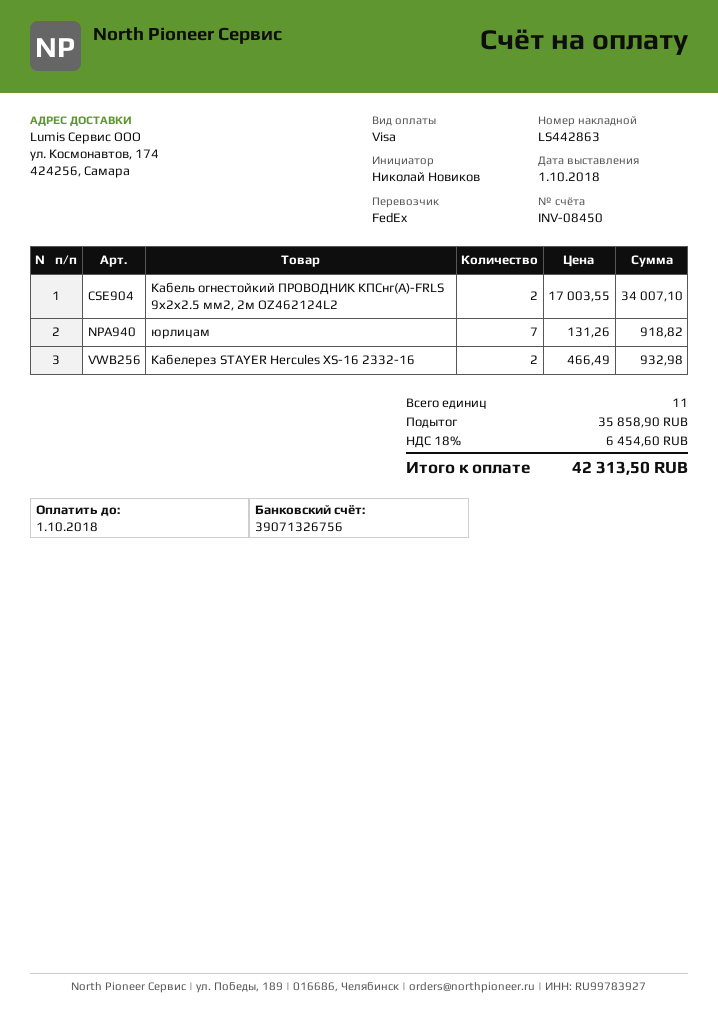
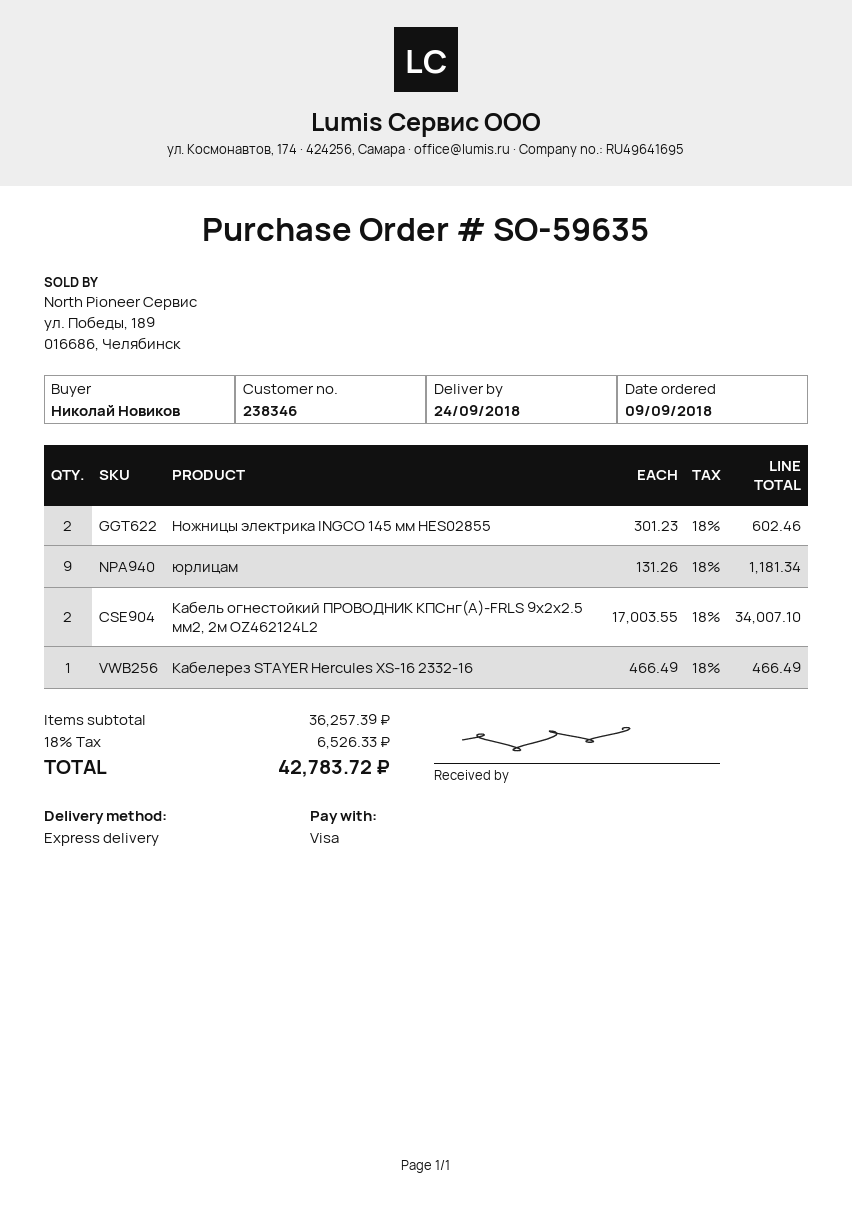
shipping method: FedEx -> express
юрлицам: 7 x 131.26 = 918.82 -> 9 x 131.26 = 1181.34
Кабелерез STAYER Hercules XS-16 2332-16: 2 x 466.49 = 932.98 -> 1 x 466.49 = 466.49
Ножницы электрика INGCO 145 мм HES02855: none -> 2 x 301.23 = 602.46
subtotal: 35858.90 -> 36257.39
tax: 18% = 6454.60 -> 18% = 6526.33
total: 42313.50 -> 42783.72

